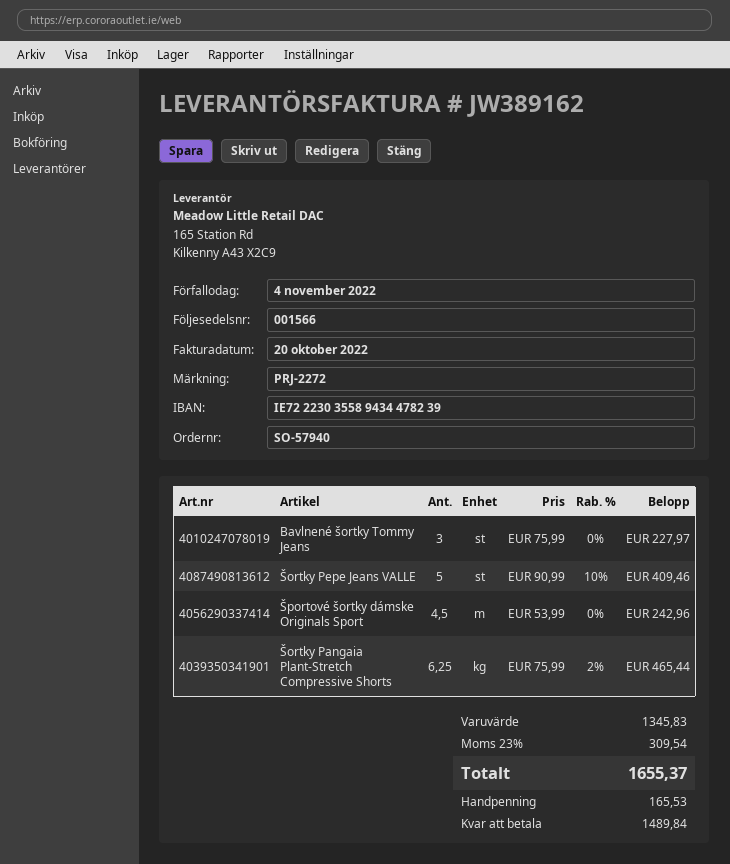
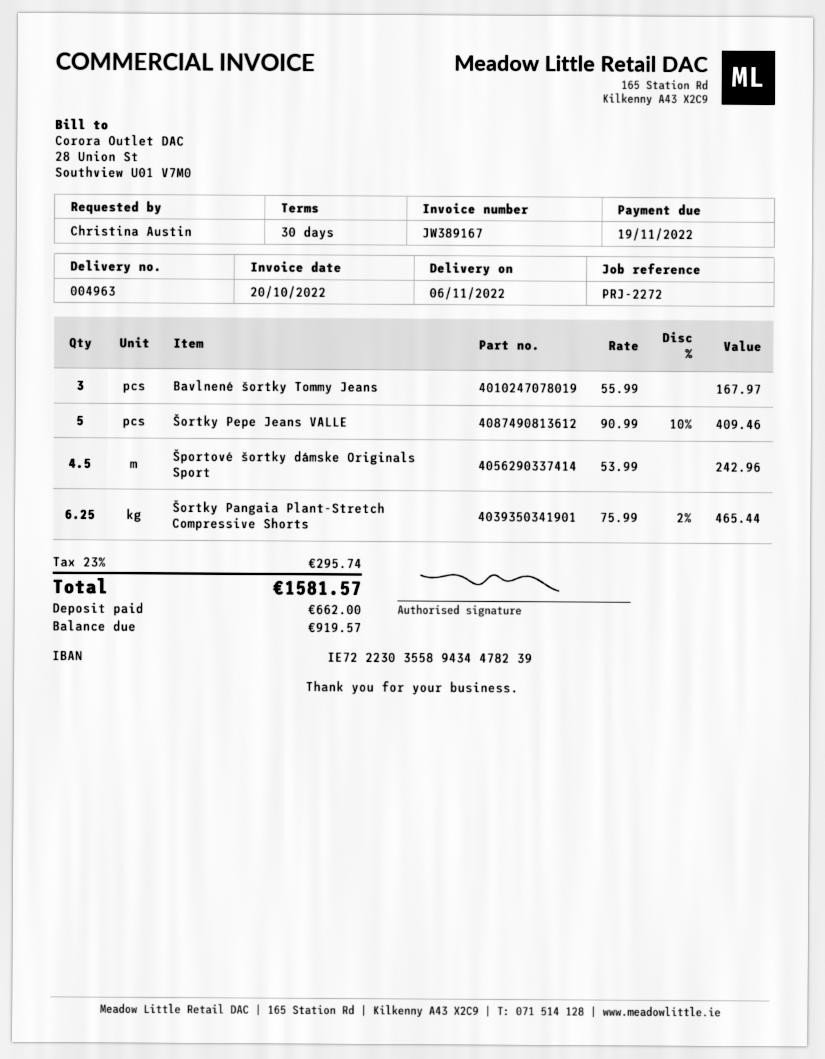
delivery note number: 001566 -> 004963
invoice number: JW389162 -> JW389167
due date: 2022-11-04 -> 2022-11-19
Bavlnené šortky Tommy Jeans: 3 x 75.99 = 227.97 -> 3 x 55.99 = 167.97
tax: 23% = 309.54 -> 23% = 295.74
total: 1655.37 -> 1581.57
deposit: 165.53 -> 662.00
balance: 1489.84 -> 919.57

